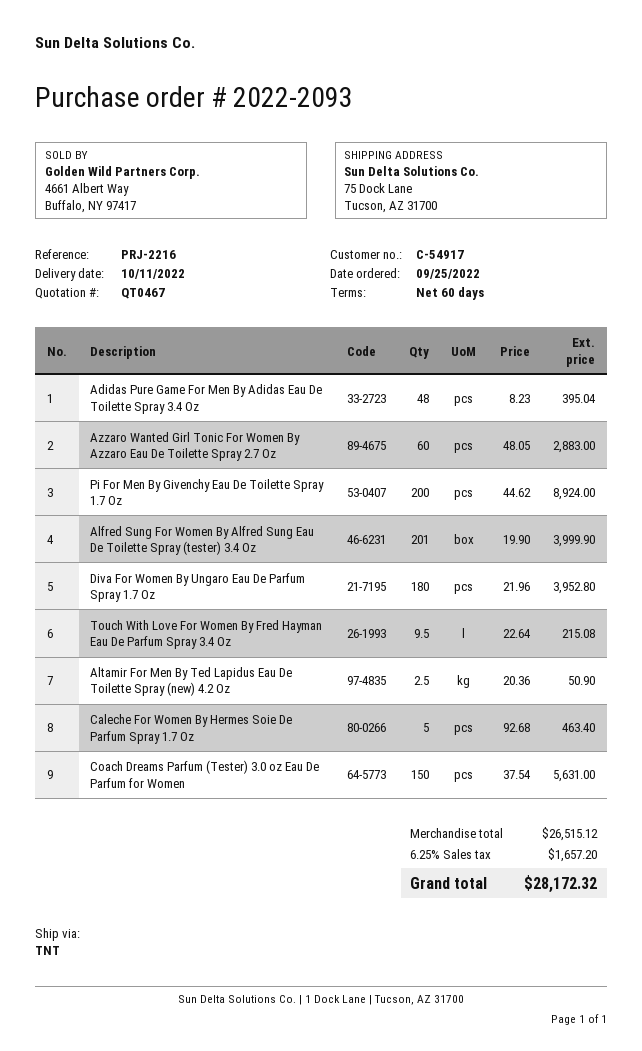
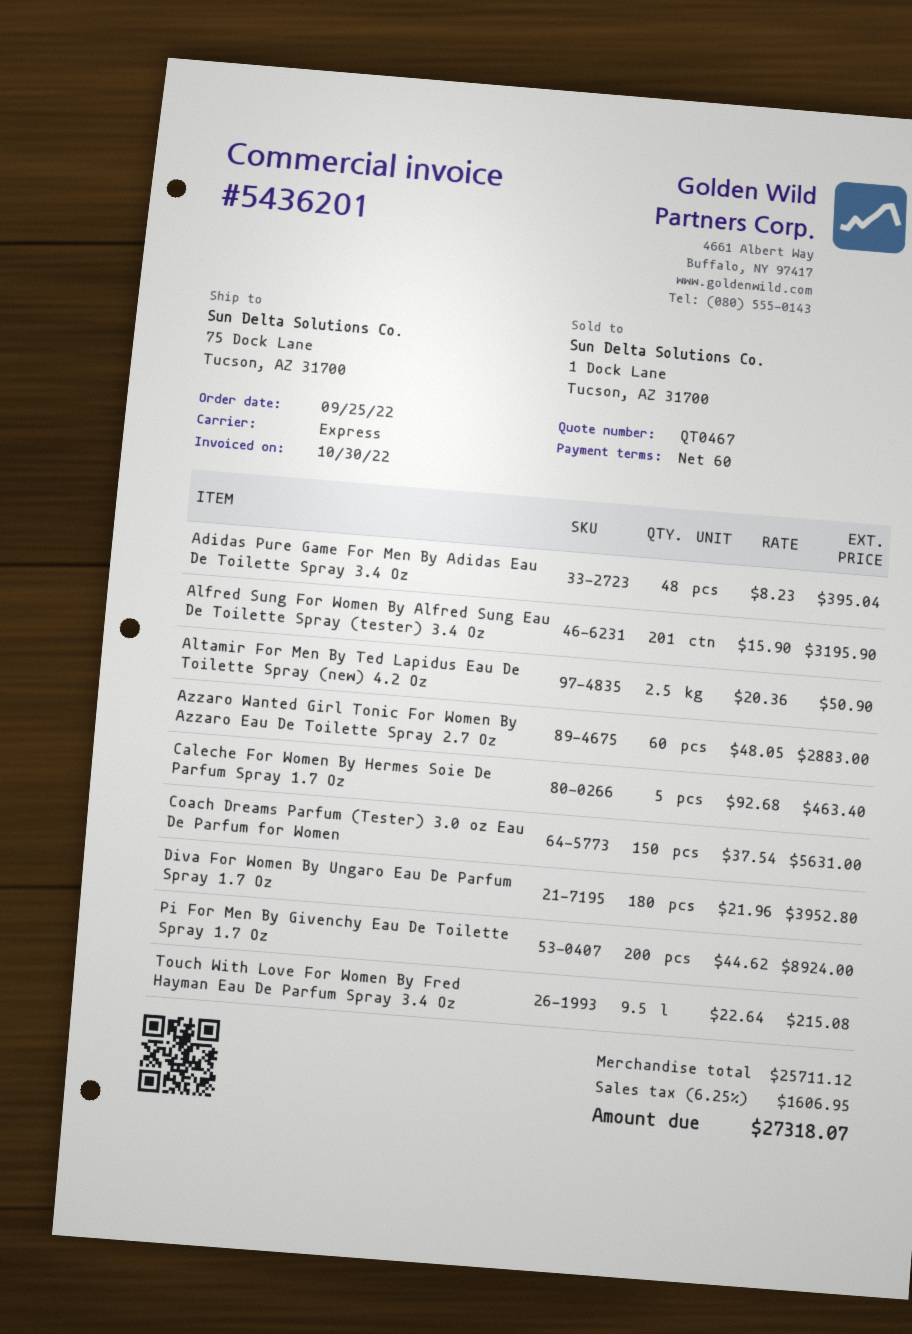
shipping method: TNT -> express
Alfred Sung For Women By Alfred Sung Eau De Toilette Spray (tester) 3.4 Oz: 201 x 19.90 = 3999.90 -> 201 x 15.90 = 3195.90
subtotal: 26515.12 -> 25711.12
tax: 6.25% = 1657.20 -> 6.25% = 1606.95
total: 28172.32 -> 27318.07

